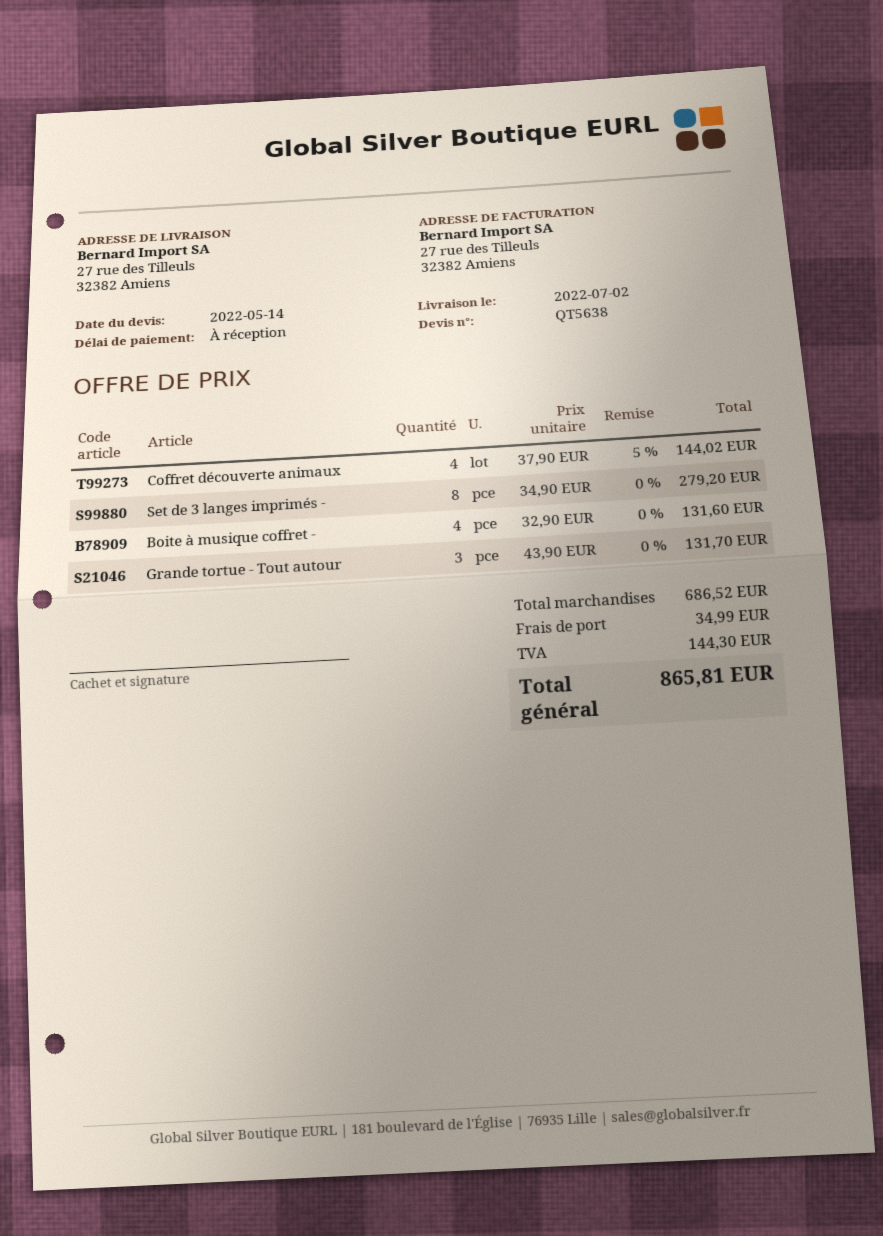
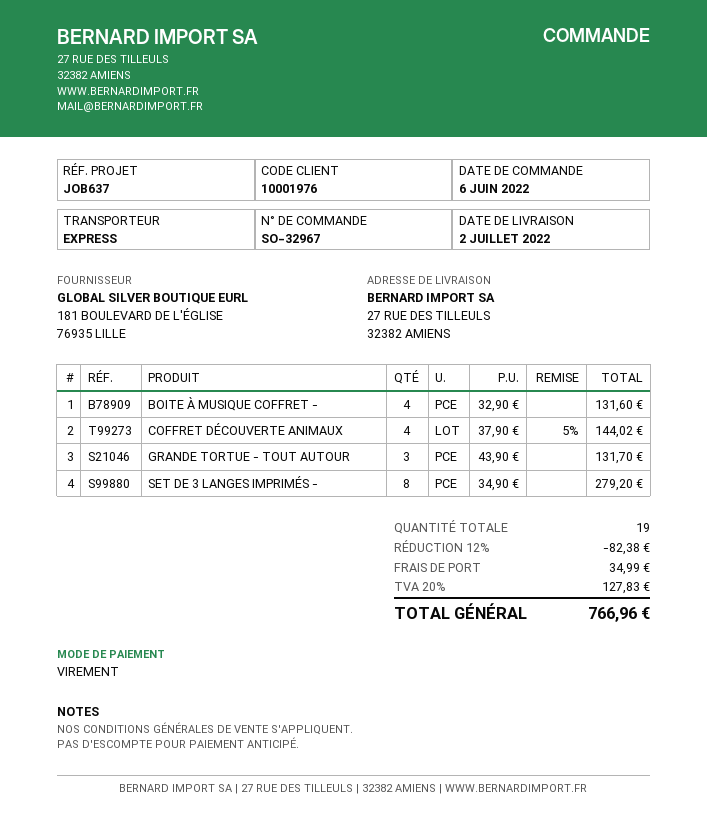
discount: none -> 12% = 82.38
tax: 144.30 -> 127.83
total: 865.81 -> 766.96

